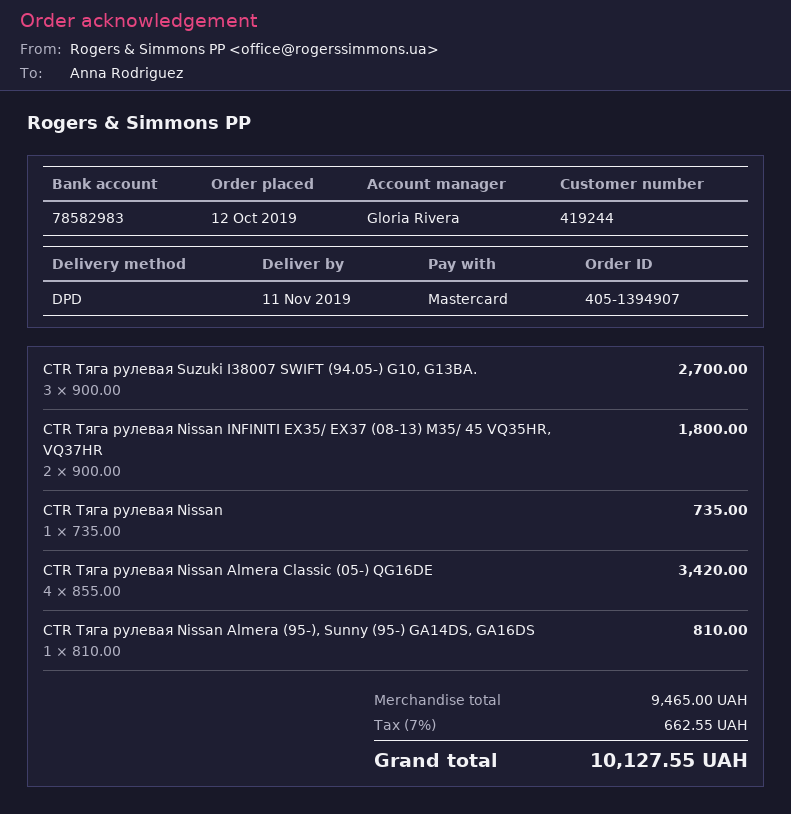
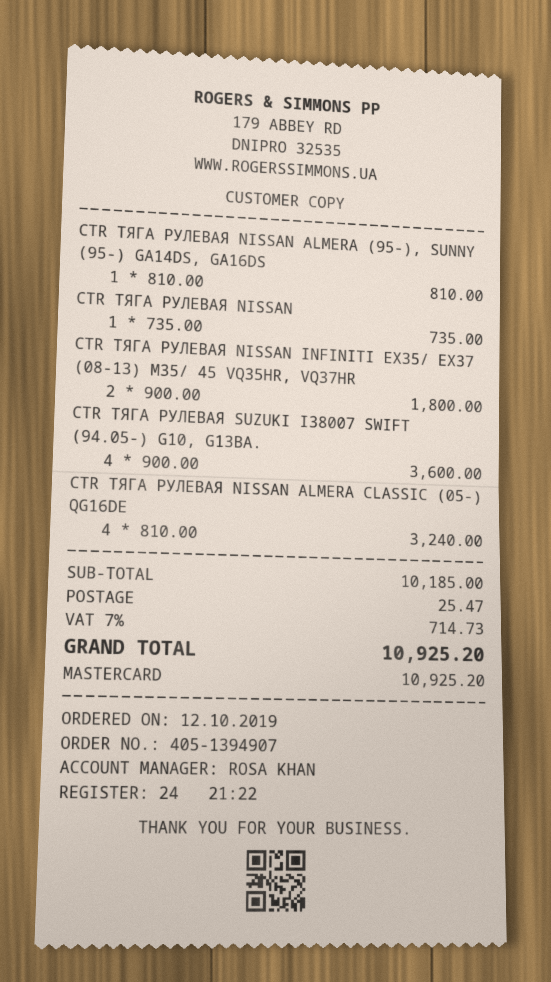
sales rep: Gloria Rivera -> ROSA KHAN
CTR Тяга рулевая Suzuki I38007 SWIFT (94.05-) G10, G13BA.: 3 x 900.00 = 2700.00 -> 4 x 900.00 = 3600.00
CTR Тяга рулевая Nissan Almera Classic (05-) QG16DE: 4 x 855.00 = 3420.00 -> 4 x 810.00 = 3240.00
subtotal: 9465.00 -> 10185.00
shipping: none -> 25.47
tax: 7% = 662.55 -> 7% = 714.73
total: 10127.55 -> 10925.20

